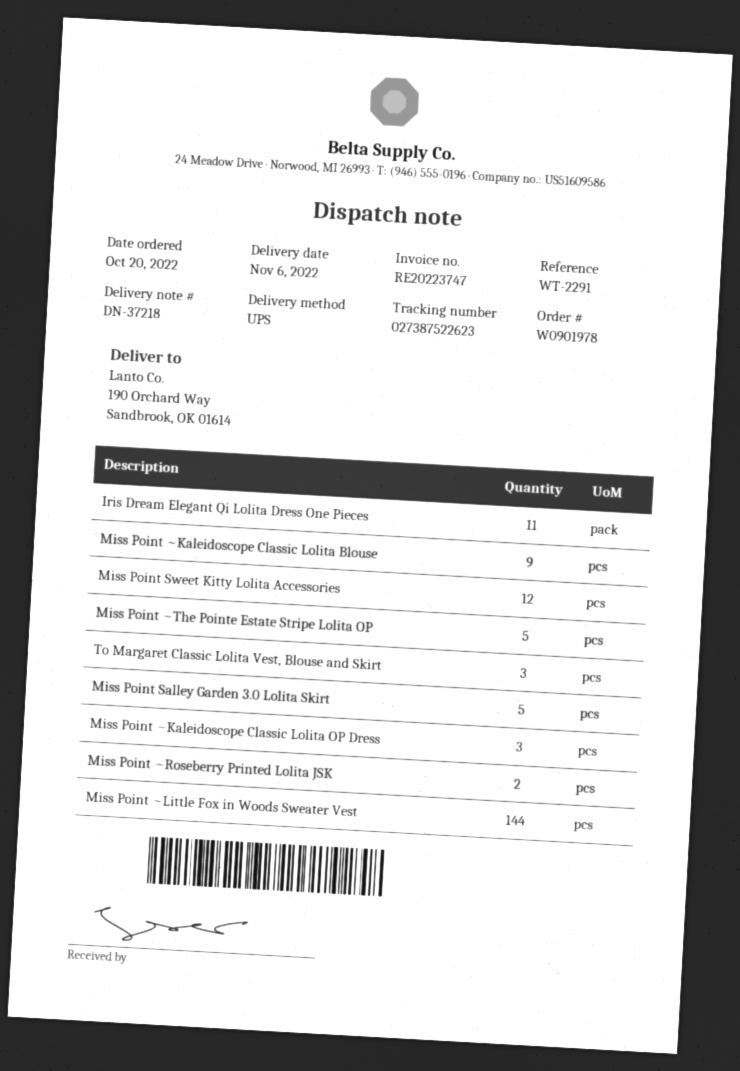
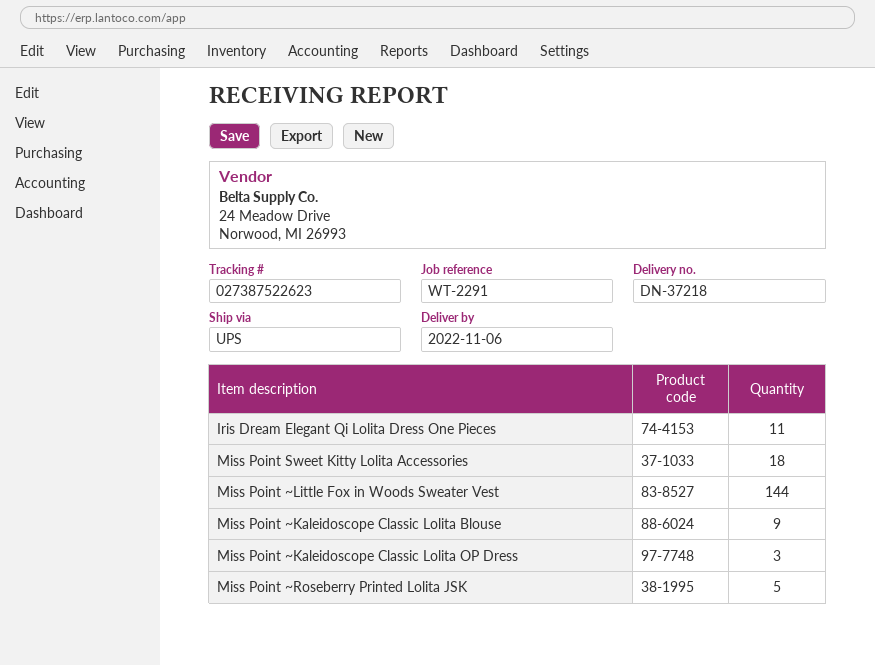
Miss Point Sweet Kitty Lolita Accessories: 12 -> 18
Miss Point ~The Pointe Estate Stripe Lolita OP: 5 -> none
To Margaret Classic Lolita Vest, Blouse and Skirt: 3 -> none
Miss Point Salley Garden 3.0 Lolita Skirt: 5 -> none
Miss Point ~Roseberry Printed Lolita JSK: 2 -> 5

